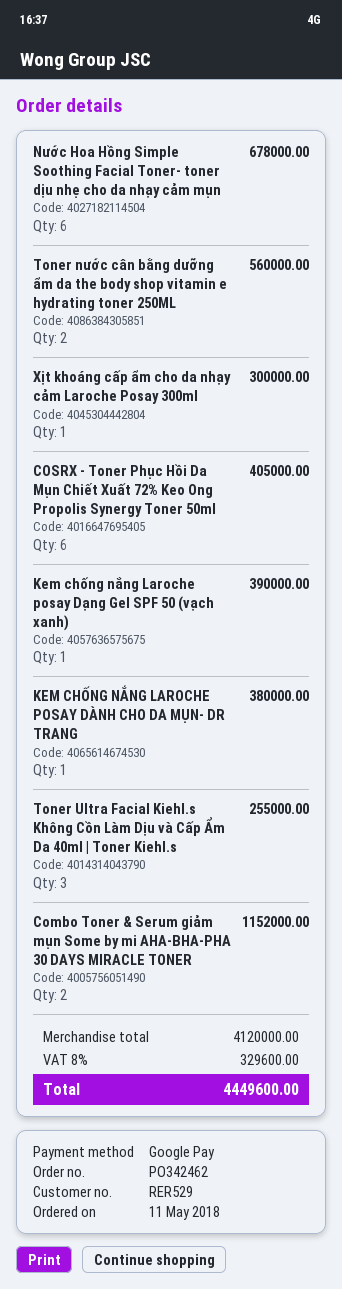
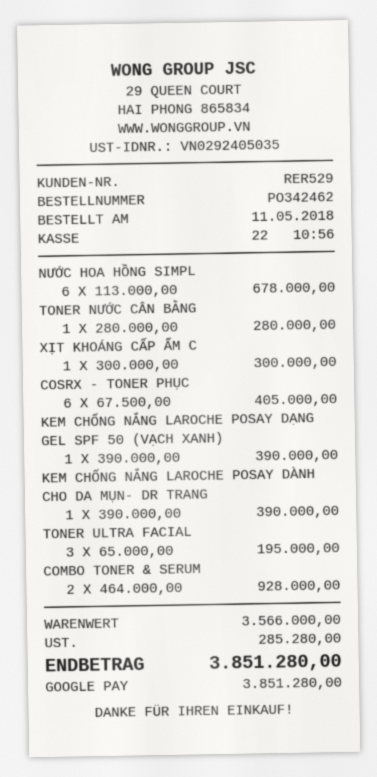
Toner nước cân bằng dưỡng ẩm da the body shop vitamin e hydrating toner 250ML: 2 for 560000.00 -> 1 for 280000.00
KEM CHỐNG NẮNG LAROCHE POSAY DÀNH CHO DA MỤN- DR TRANG: 1 for 380000.00 -> 1 for 390000.00
Toner Ultra Facial Kiehl.s Không Cồn Làm Dịu và Cấp Ẩm Da 40ml | Toner Kiehl.s: 3 for 255000.00 -> 3 for 195000.00
Combo Toner & Serum giảm mụn Some by mi AHA-BHA-PHA 30 DAYS MIRACLE TONER: 2 for 1152000.00 -> 2 for 928000.00
subtotal: 4120000.00 -> 3566000.00
tax: 329600.00 -> 285280.00
total: 4449600.00 -> 3851280.00

